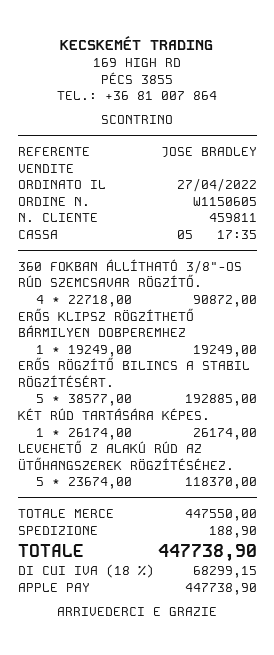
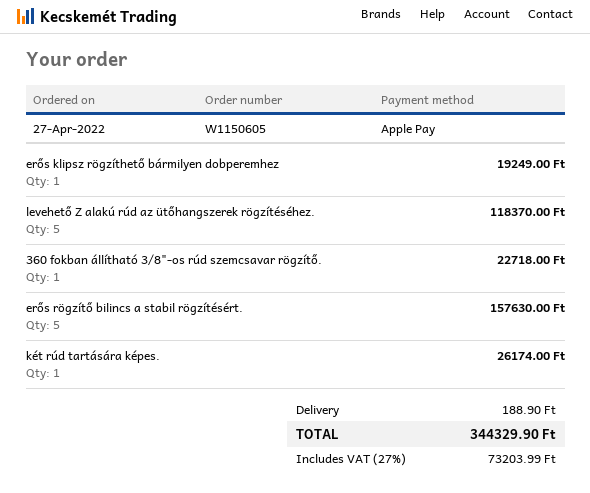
360 FOKBAN ÁLLÍTHATÓ 3/8"-OS RÚD SZEMCSAVAR RÖGZÍTŐ.: 4 for 90872.00 -> 1 for 22718.00
ERŐS RÖGZÍTŐ BILINCS A STABIL RÖGZÍTÉSÉRT.: 5 for 192885.00 -> 5 for 157630.00
tax: 18% = 68299.15 -> 27% = 73203.99
total: 447738.90 -> 344329.90

